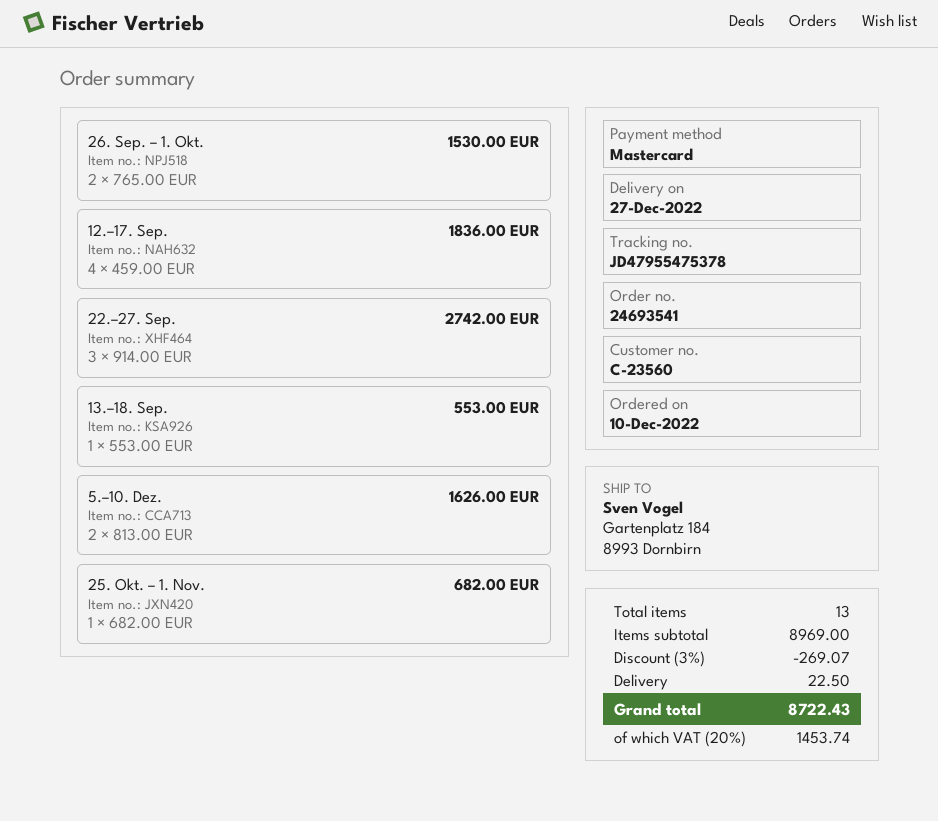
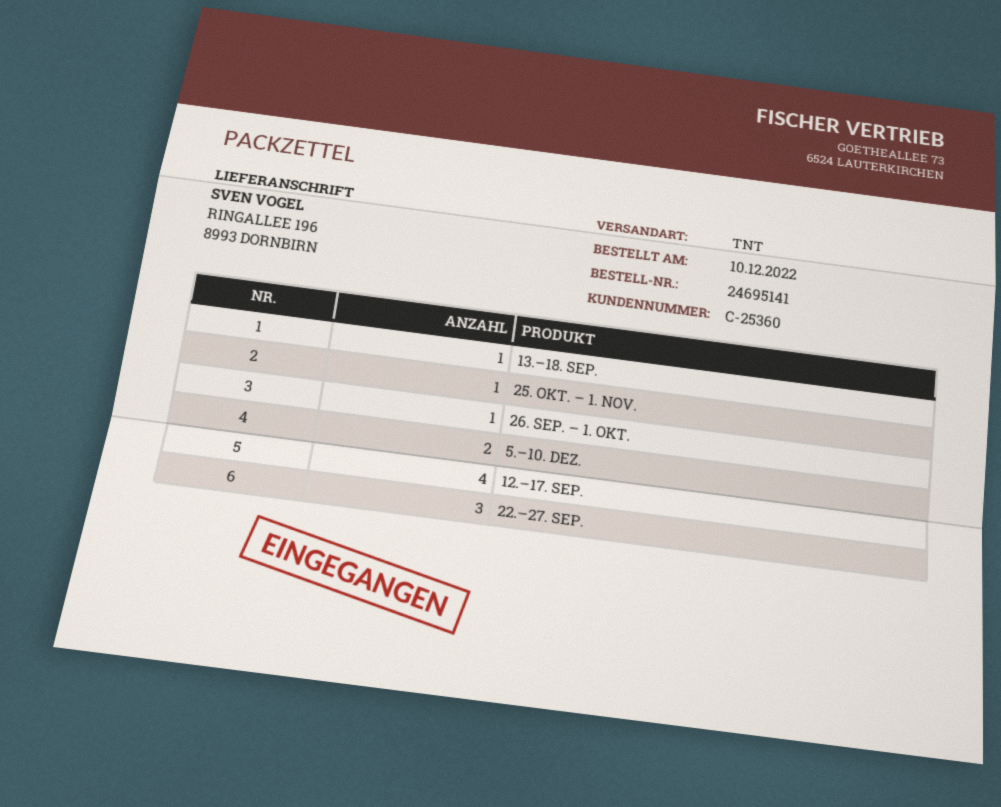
order number: 24693541 -> 24695141
customer number: C-23560 -> C-25360
ship to: Gartenplatz 184, 8993 Dornbirn -> RINGALLEE 196, 8993 DORNBIRN
26. Sep. – 1. Okt.: 2 -> 1

